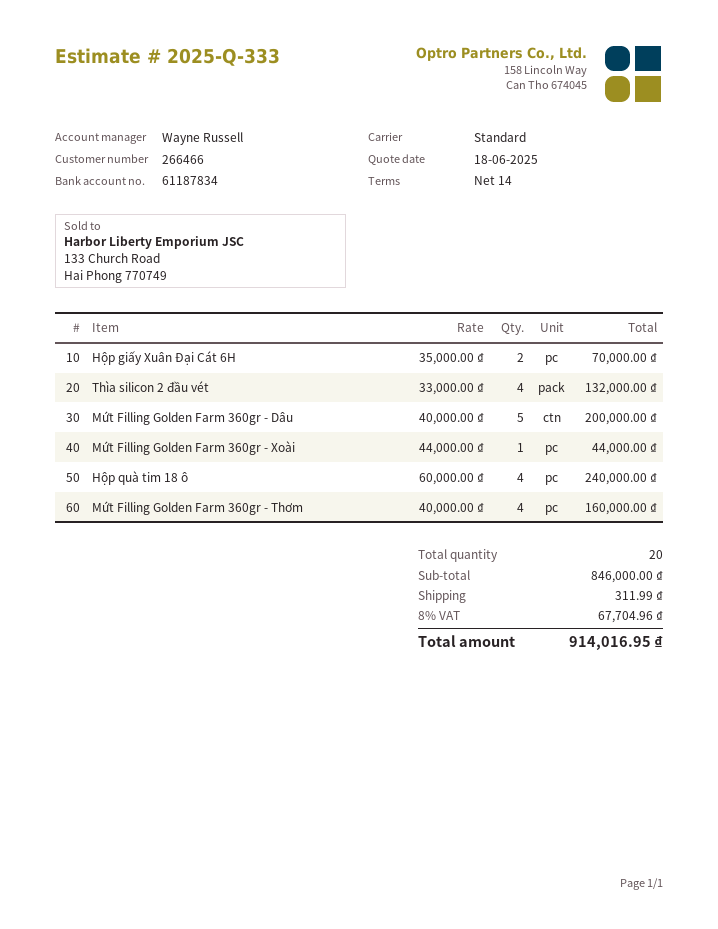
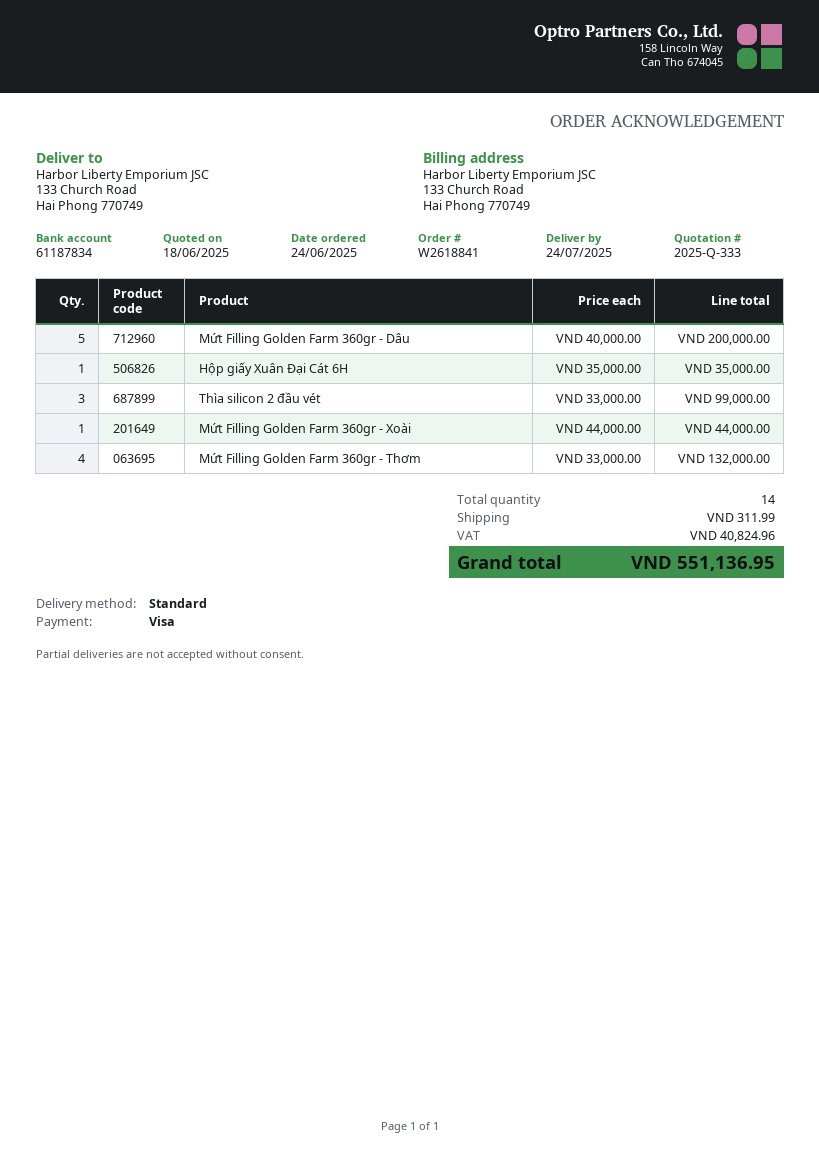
Hộp giấy Xuân Đại Cát 6H: 2 x 35000.00 = 70000.00 -> 1 x 35000.00 = 35000.00
Thìa silicon 2 đầu vét: 4 x 33000.00 = 132000.00 -> 3 x 33000.00 = 99000.00
Hộp quà tim 18 ô: 4 x 60000.00 = 240000.00 -> none
Mứt Filling Golden Farm 360gr - Thơm: 4 x 40000.00 = 160000.00 -> 4 x 33000.00 = 132000.00
total quantity: 20 -> 14
tax: 67704.96 -> 40824.96
total: 914016.95 -> 551136.95

